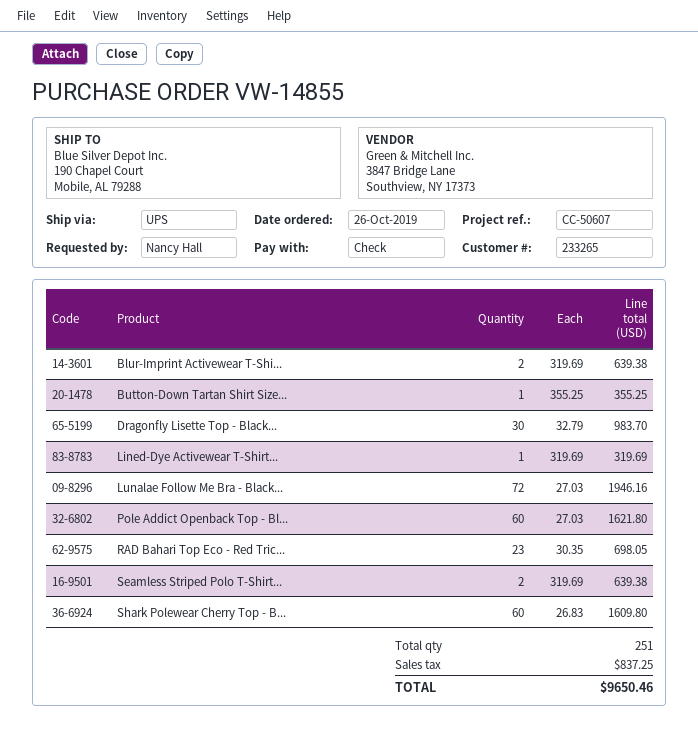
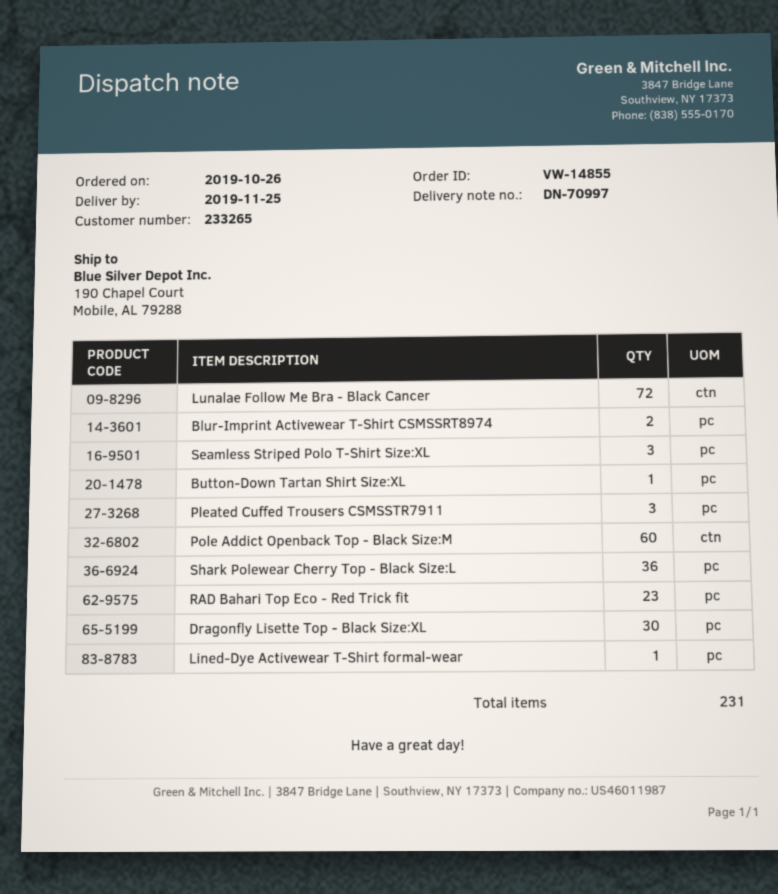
Seamless Striped Polo T-Shirt...: 2 -> 3
Shark Polewear Cherry Top - B...: 60 -> 36
Pleated Cuffed Trousers CSMSSTR7911: none -> 3
total quantity: 251 -> 231

